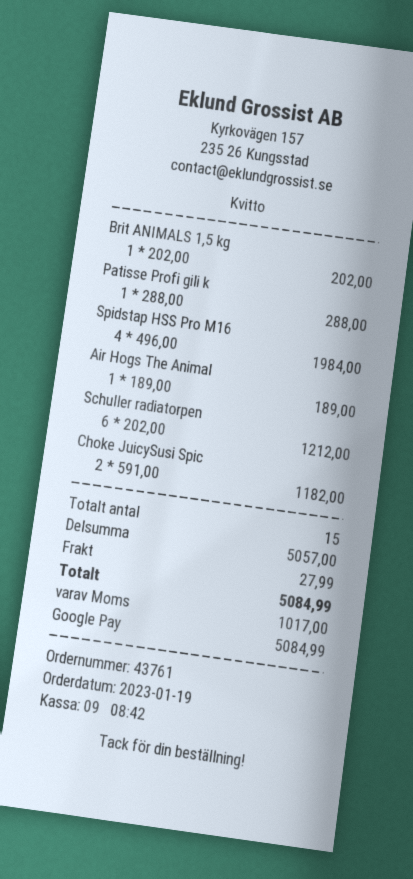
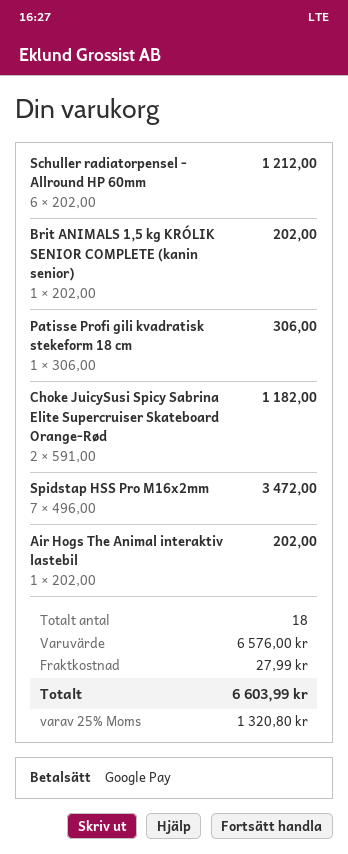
Patisse Profi gili k: 1 x 288.00 = 288.00 -> 1 x 306.00 = 306.00
Spidstap HSS Pro M16: 4 x 496.00 = 1984.00 -> 7 x 496.00 = 3472.00
Air Hogs The Animal: 1 x 189.00 = 189.00 -> 1 x 202.00 = 202.00
total quantity: 15 -> 18
subtotal: 5057.00 -> 6576.00
tax: 1017.00 -> 1320.80
total: 5084.99 -> 6603.99

